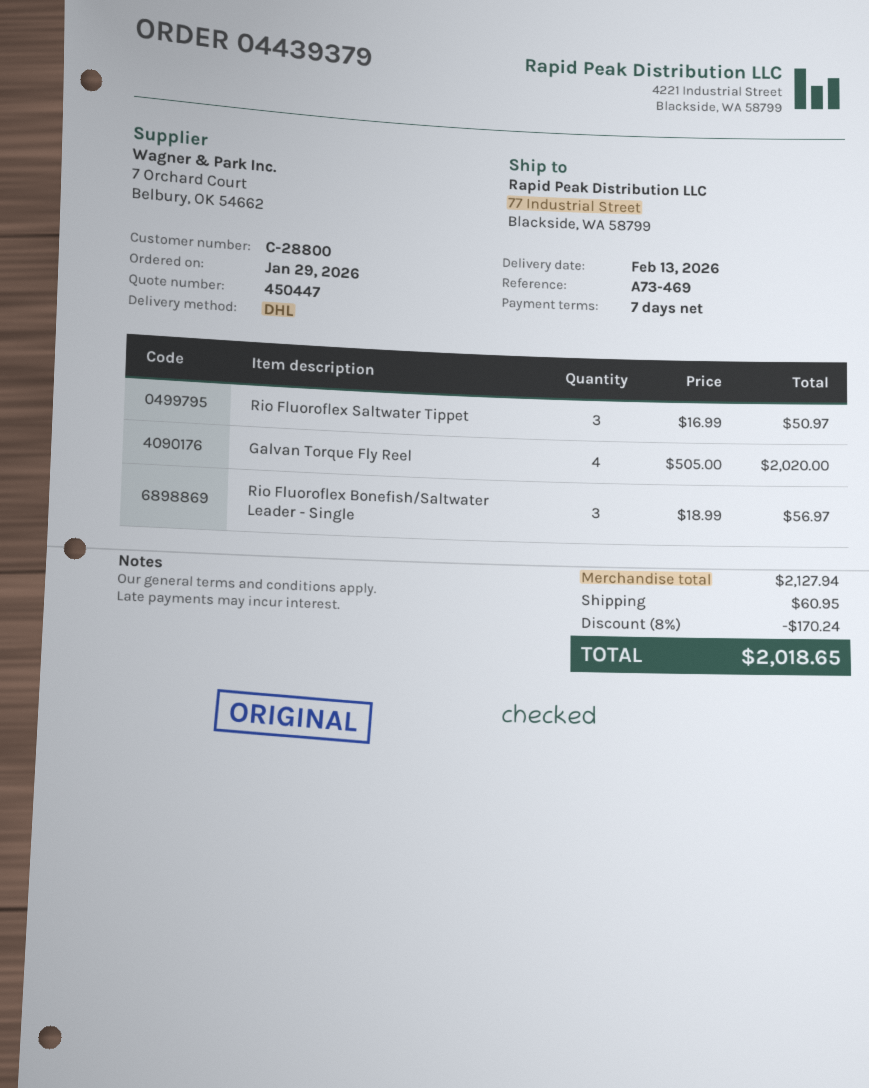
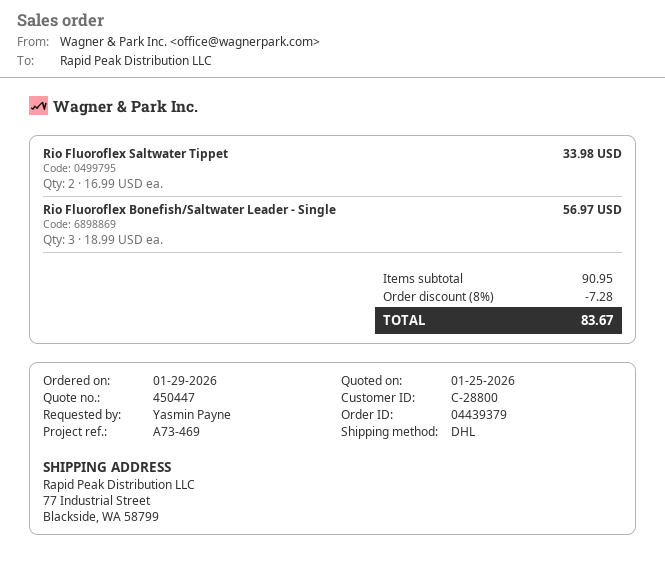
Rio Fluoroflex Saltwater Tippet: 3 x 16.99 = 50.97 -> 2 x 16.99 = 33.98
Galvan Torque Fly Reel: 4 x 505.00 = 2020.00 -> none
subtotal: 2127.94 -> 90.95
discount: 8% = 170.24 -> 8% = 7.28
shipping: 60.95 -> none
total: 2018.65 -> 83.67

